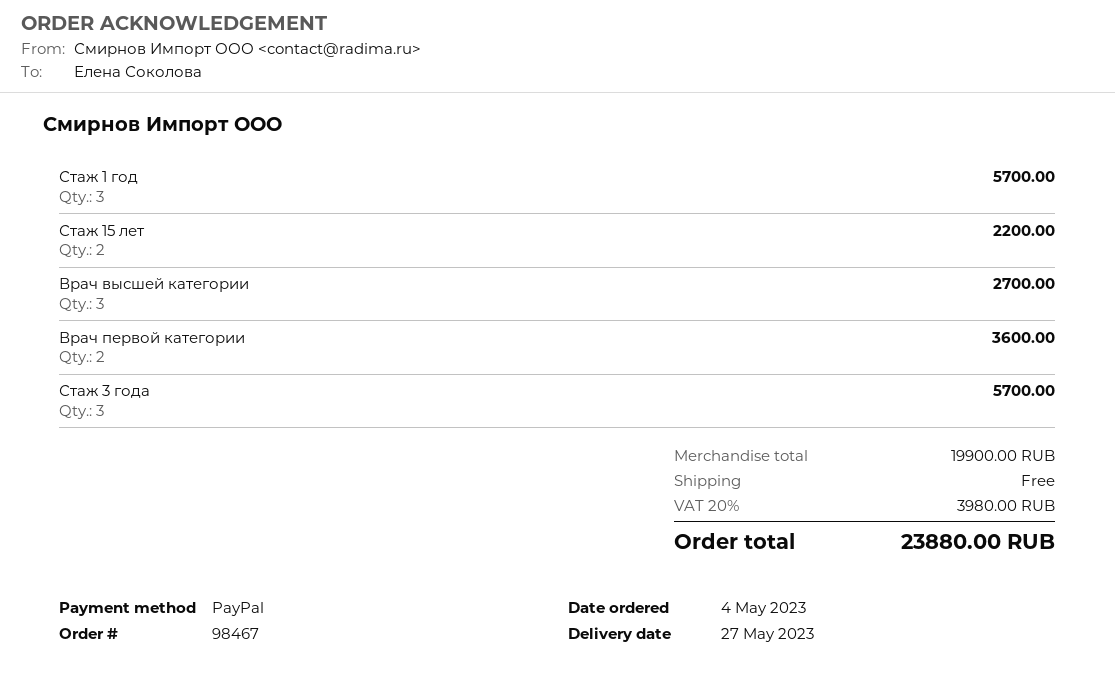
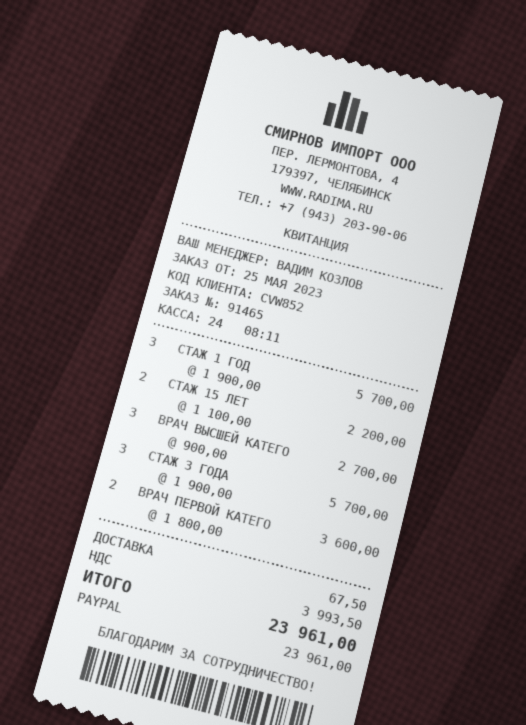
order number: 98467 -> 91465
order date: 2023-05-04 -> 2023-05-25
shipping: 0.00 -> 67.50
tax: 3980.00 -> 3993.50
total: 23880.00 -> 23961.00

